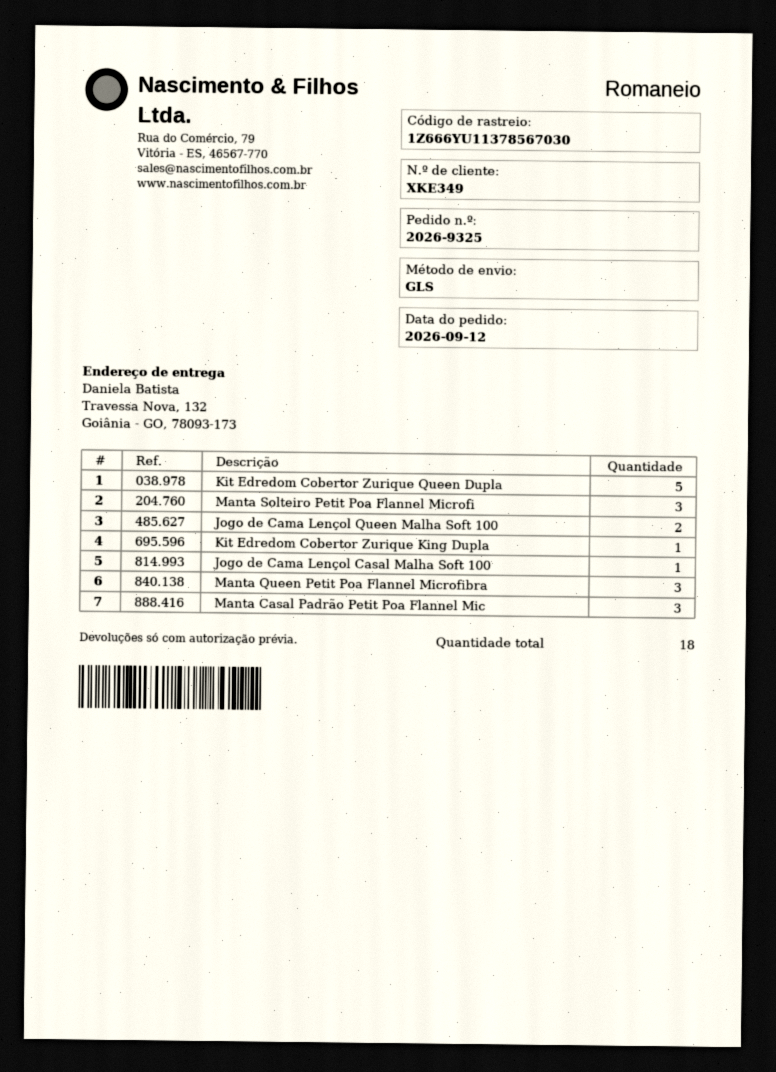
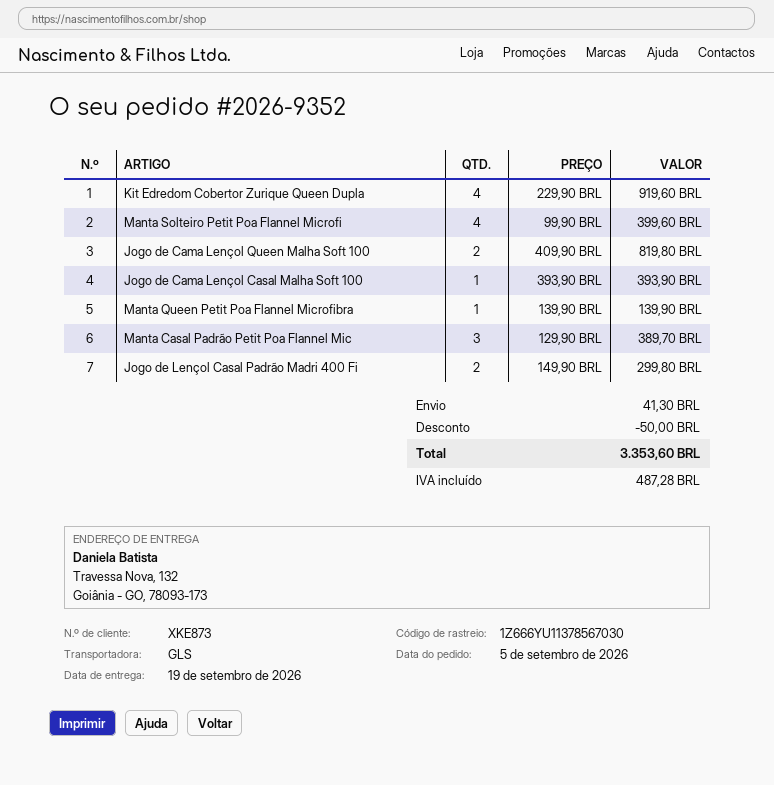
order number: 2026-9325 -> 2026-9352
order date: 2026-09-12 -> 2026-09-05
customer number: XKE349 -> XKE873
Kit Edredom Cobertor Zurique Queen Dupla: 5 -> 4
Manta Solteiro Petit Poa Flannel Microfi: 3 -> 4
Kit Edredom Cobertor Zurique King Dupla: 1 -> none
Manta Queen Petit Poa Flannel Microfibra: 3 -> 1
Jogo de Lençol Casal Padrão Madri 400 Fi: none -> 2

